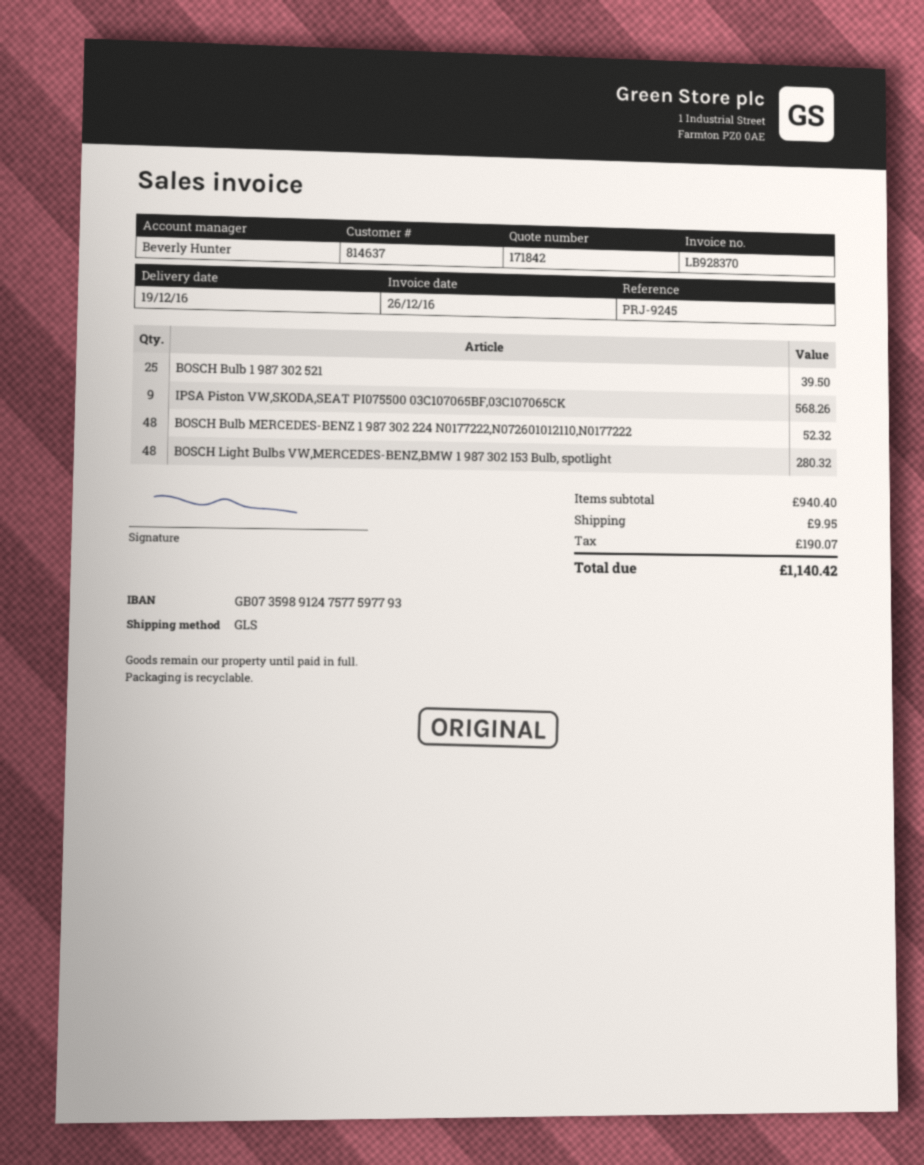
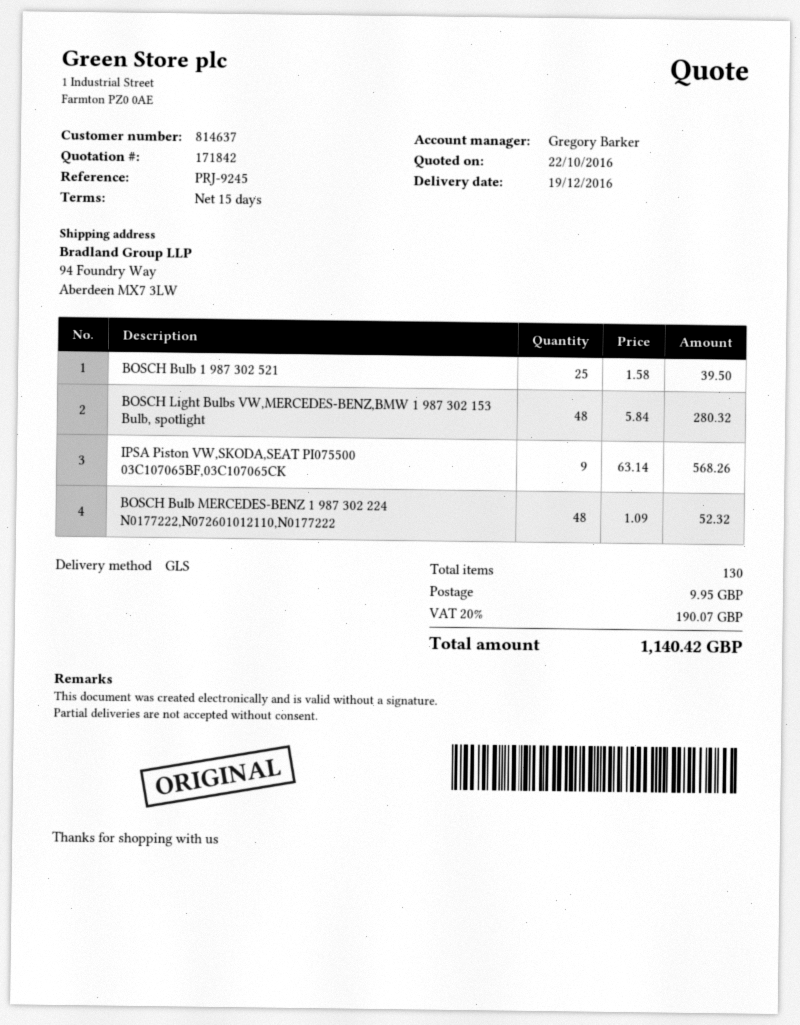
sales rep: Beverly Hunter -> Gregory Barker

